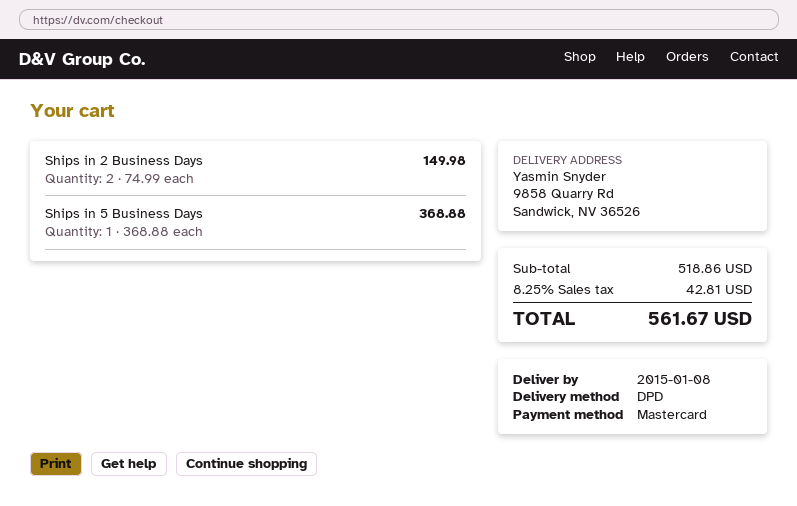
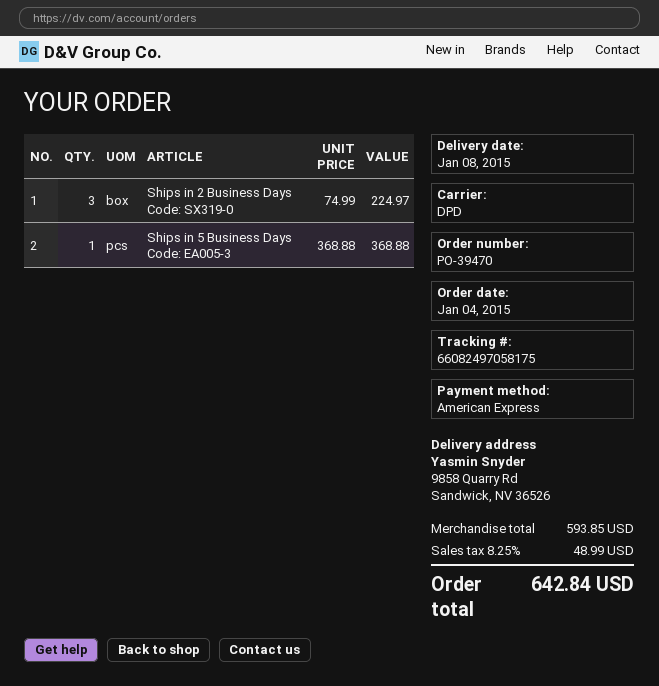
payment method: Mastercard -> American Express
Ships in 2 Business Days: 2 x 74.99 = 149.98 -> 3 x 74.99 = 224.97
subtotal: 518.86 -> 593.85
tax: 8.25% = 42.81 -> 8.25% = 48.99
total: 561.67 -> 642.84

